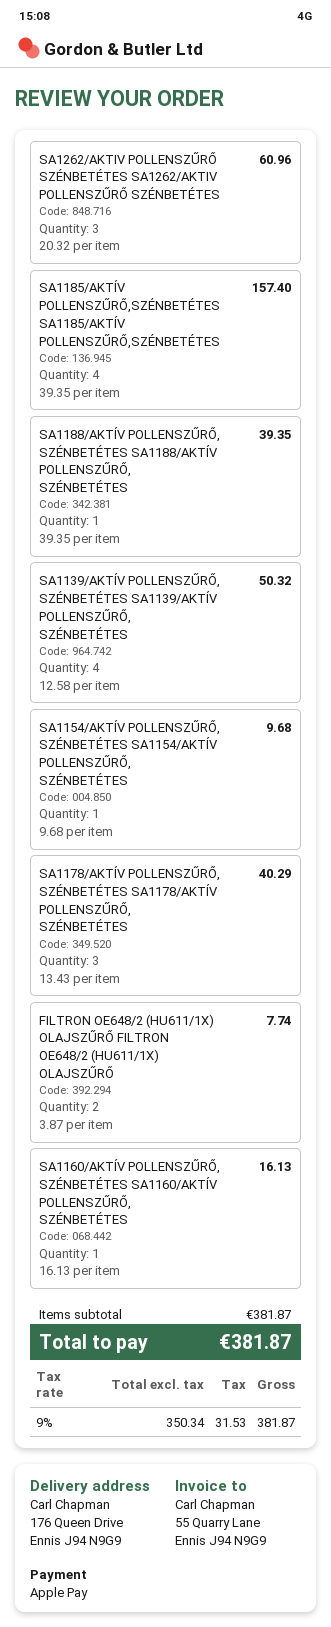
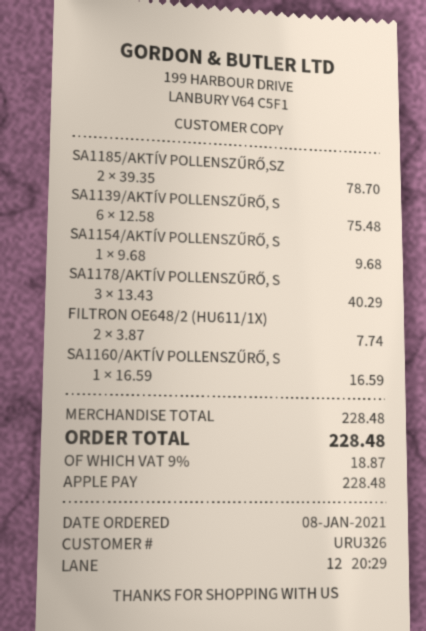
SA1262/AKTIV POLLENSZŰRŐ SZÉNBETÉTES SA1262/AKTIV POLLENSZŰRŐ SZÉNBETÉTES: 3 x 20.32 = 60.96 -> none
SA1185/AKTÍV POLLENSZŰRŐ,SZÉNBETÉTES SA1185/AKTÍV POLLENSZŰRŐ,SZÉNBETÉTES: 4 x 39.35 = 157.40 -> 2 x 39.35 = 78.70
SA1188/AKTÍV POLLENSZŰRŐ, SZÉNBETÉTES SA1188/AKTÍV POLLENSZŰRŐ, SZÉNBETÉTES: 1 x 39.35 = 39.35 -> none
SA1139/AKTÍV POLLENSZŰRŐ, SZÉNBETÉTES SA1139/AKTÍV POLLENSZŰRŐ, SZÉNBETÉTES: 4 x 12.58 = 50.32 -> 6 x 12.58 = 75.48
SA1160/AKTÍV POLLENSZŰRŐ, SZÉNBETÉTES SA1160/AKTÍV POLLENSZŰRŐ, SZÉNBETÉTES: 1 x 16.13 = 16.13 -> 1 x 16.59 = 16.59
subtotal: 381.87 -> 228.48
tax: 9% = 31.53 -> 9% = 18.87
total: 381.87 -> 228.48

